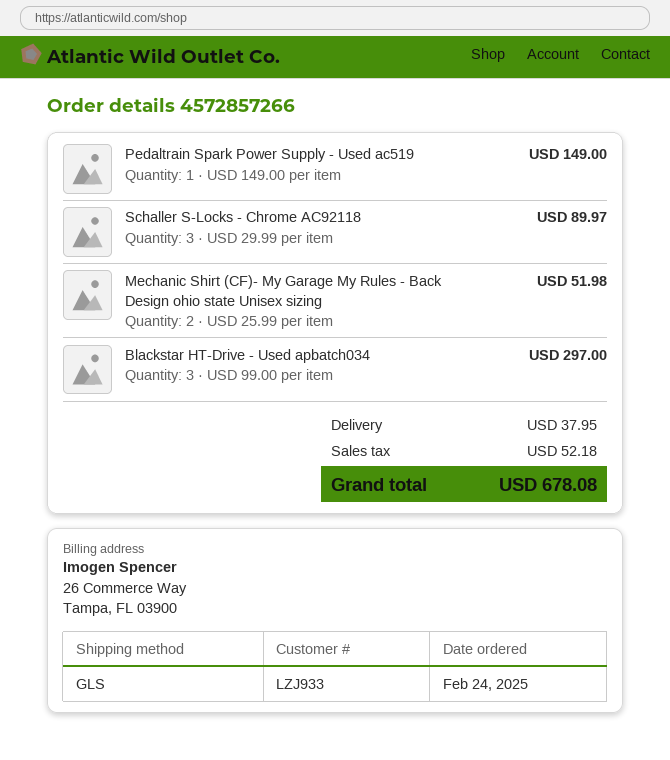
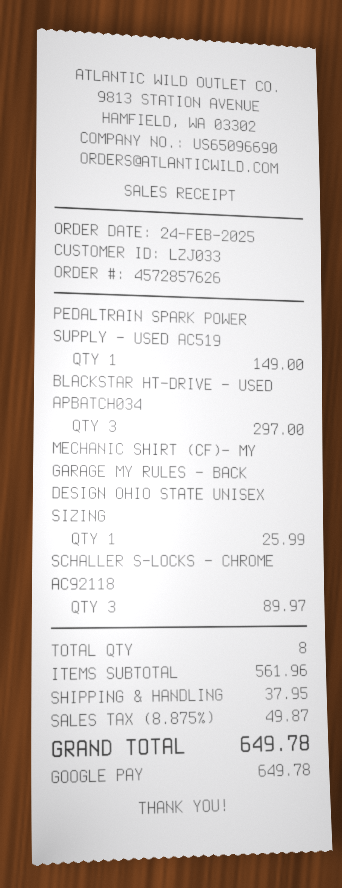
order number: 4572857266 -> 4572857626
customer number: LZJ933 -> LZJ033
Mechanic Shirt (CF)- My Garage My Rules - Back Design ohio state Unisex sizing: 2 for 51.98 -> 1 for 25.99
tax: 52.18 -> 49.87
total: 678.08 -> 649.78

